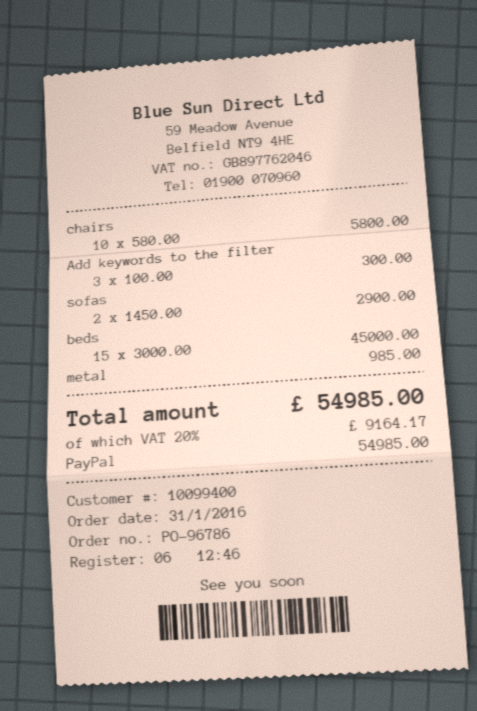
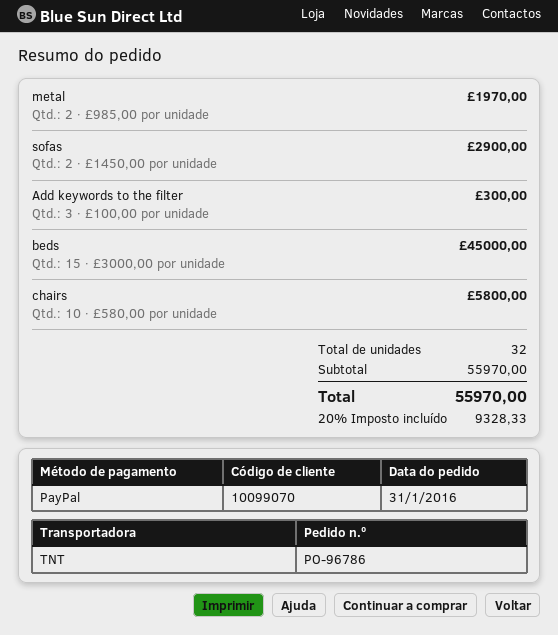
customer number: 10099400 -> 10099070
metal: 1 x 985.00 = 985.00 -> 2 x 985.00 = 1970.00
tax: 20% = 9164.17 -> 20% = 9328.33
total: 54985.00 -> 55970.00

